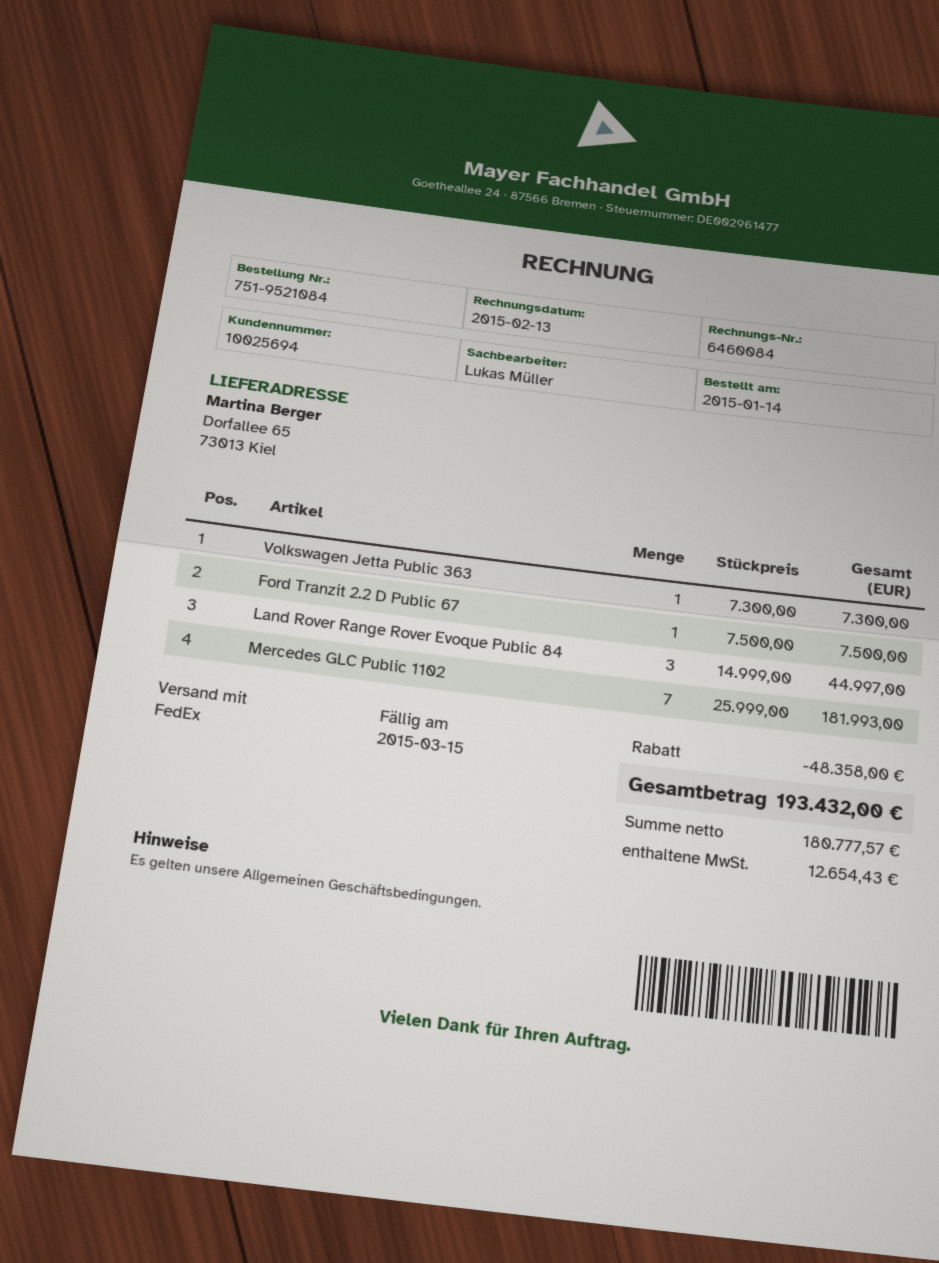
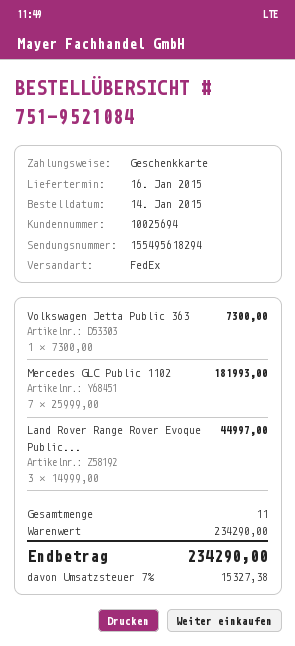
Ford Tranzit 2.2 D Public 67: 1 x 7500.00 = 7500.00 -> none
discount: 48358.00 -> none
tax: 12654.43 -> 15327.38
total: 193432.00 -> 234290.00

